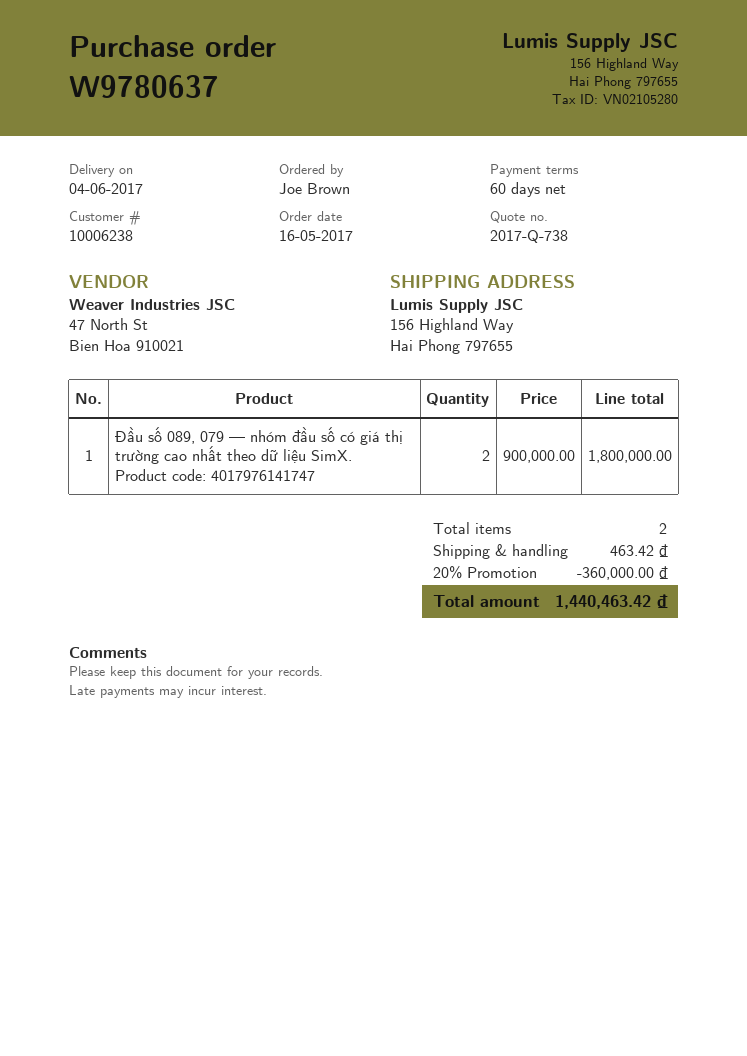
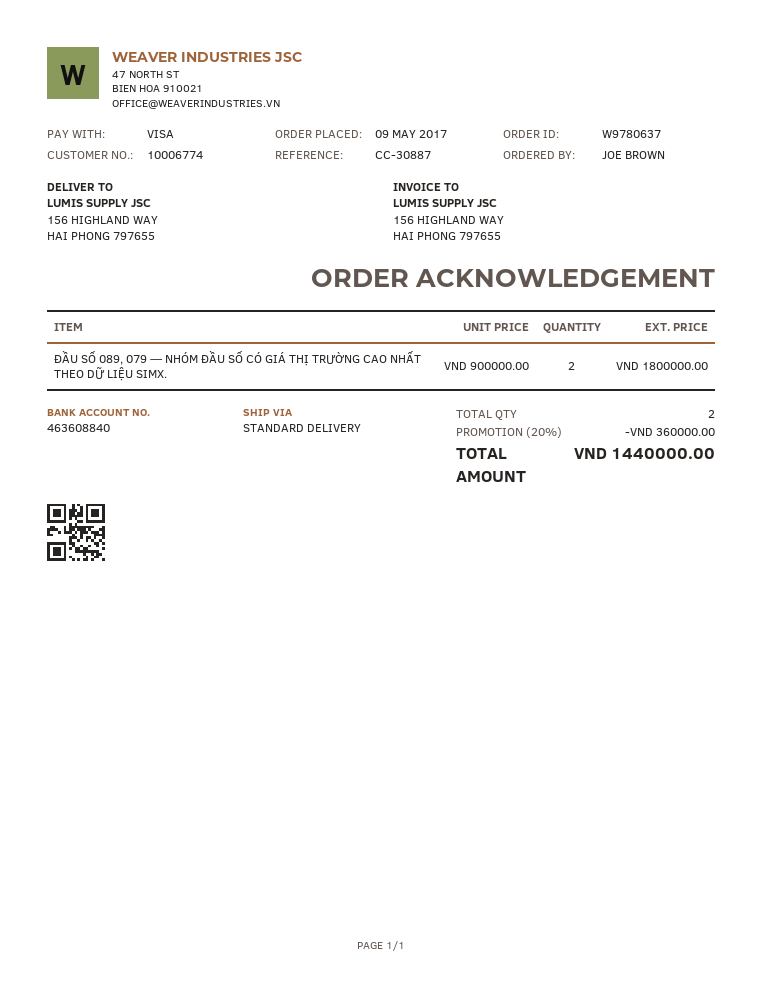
order date: 2017-05-16 -> 2017-05-09
customer number: 10006238 -> 10006774
shipping: 463.42 -> none
total: 1440463.42 -> 1440000.00

